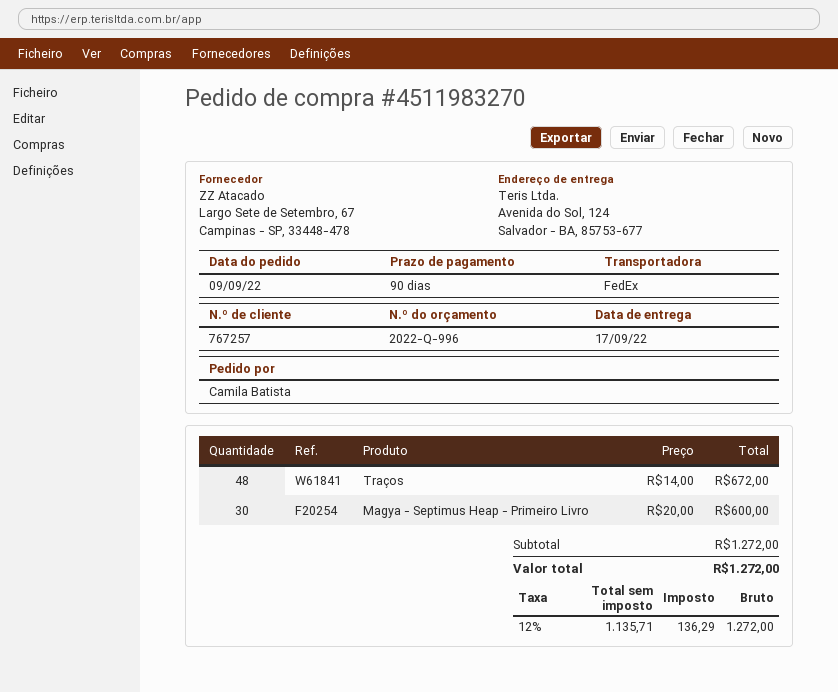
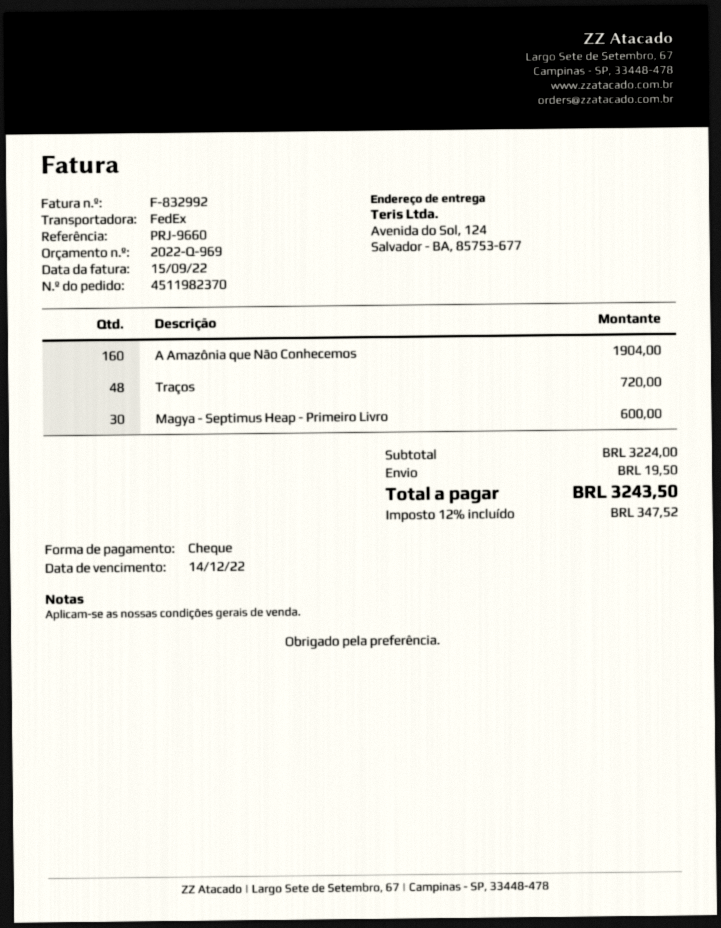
quote number: 2022-Q-996 -> 2022-Q-969
order number: 4511983270 -> 4511982370
Traços: 48 for 672.00 -> 48 for 720.00
A Amazônia que Não Conhecemos: none -> 160 for 1904.00
subtotal: 1272.00 -> 3224.00
shipping: none -> 19.50
tax: 12% = 136.29 -> 12% = 347.52
total: 1272.00 -> 3243.50

